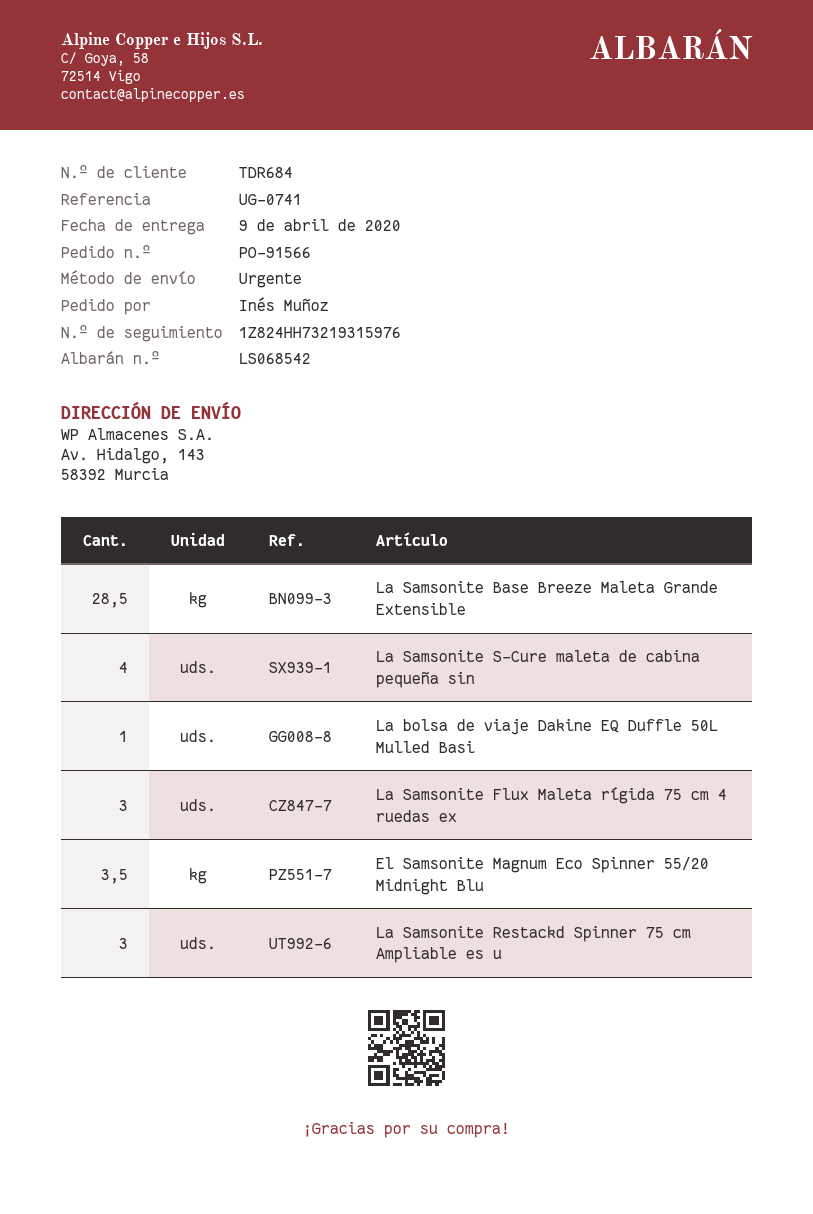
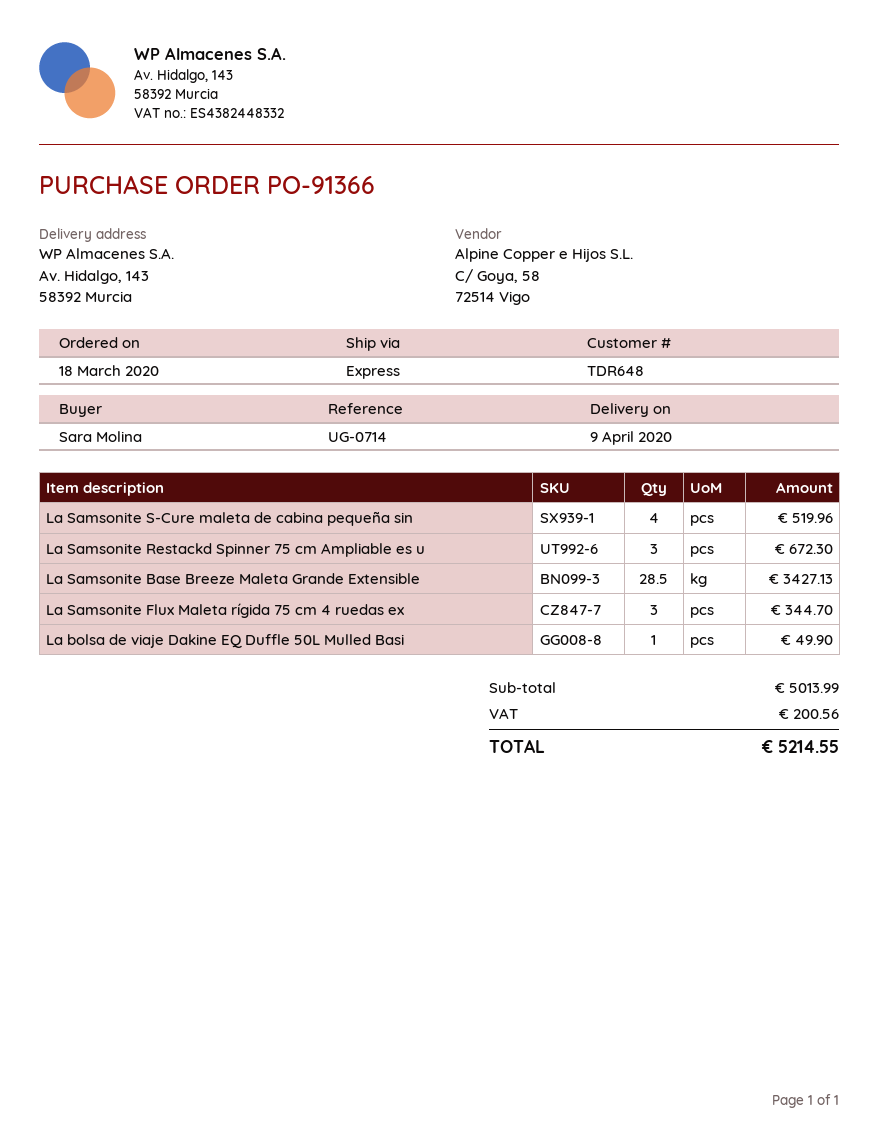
order number: PO-91566 -> PO-91366
customer number: TDR684 -> TDR648
reference: UG-0741 -> UG-0714
ordered by: Inés Muñoz -> Sara Molina
El Samsonite Magnum Eco Spinner 55/20 Midnight Blu: 3.5 -> none

